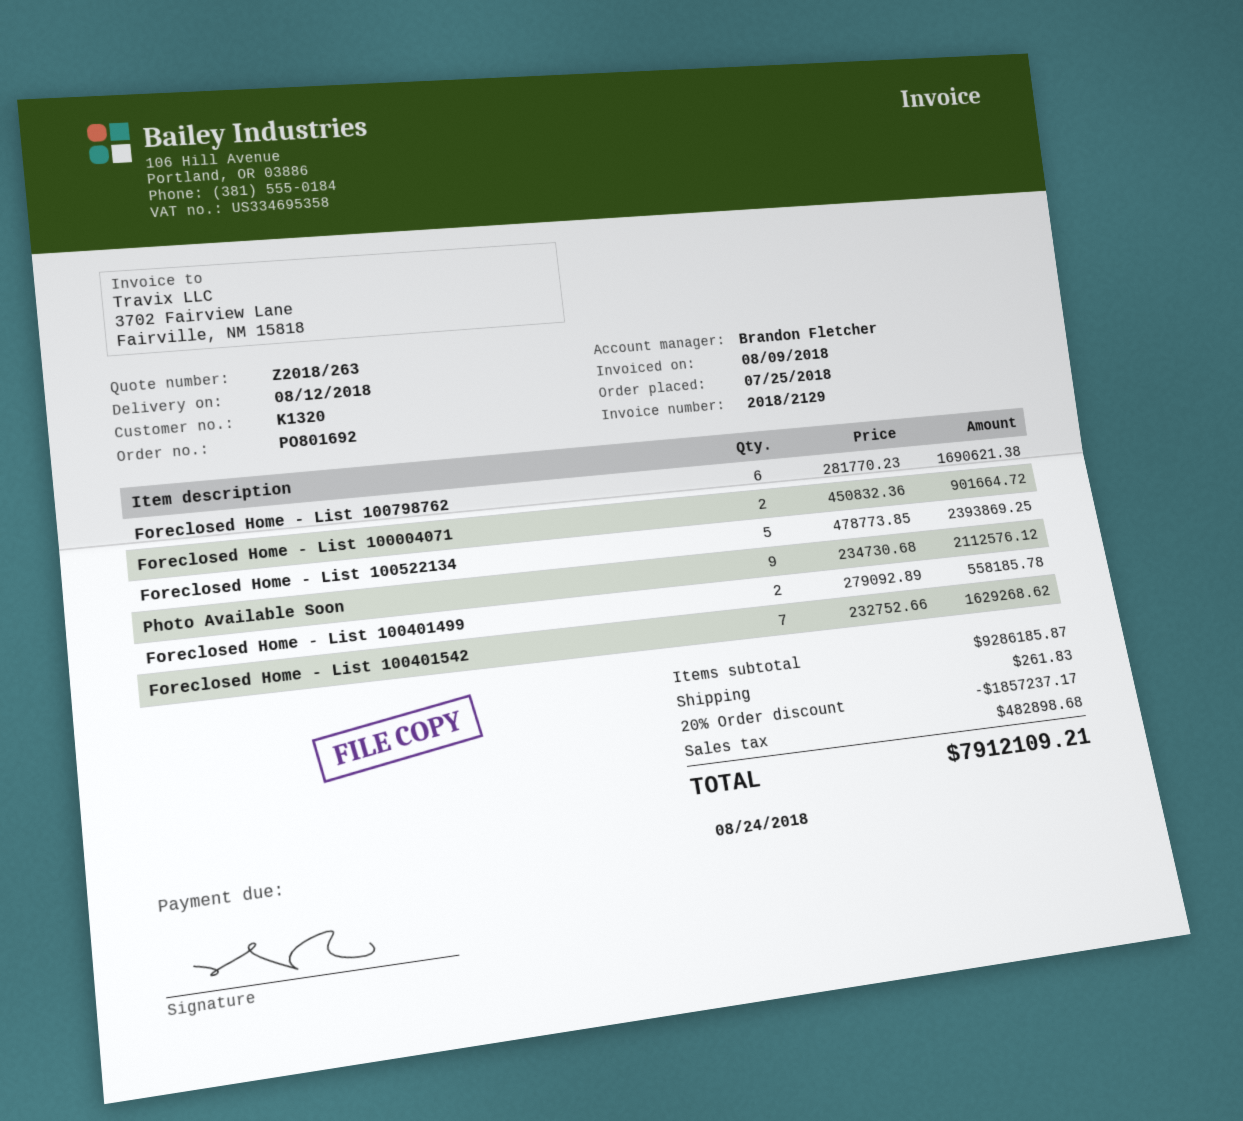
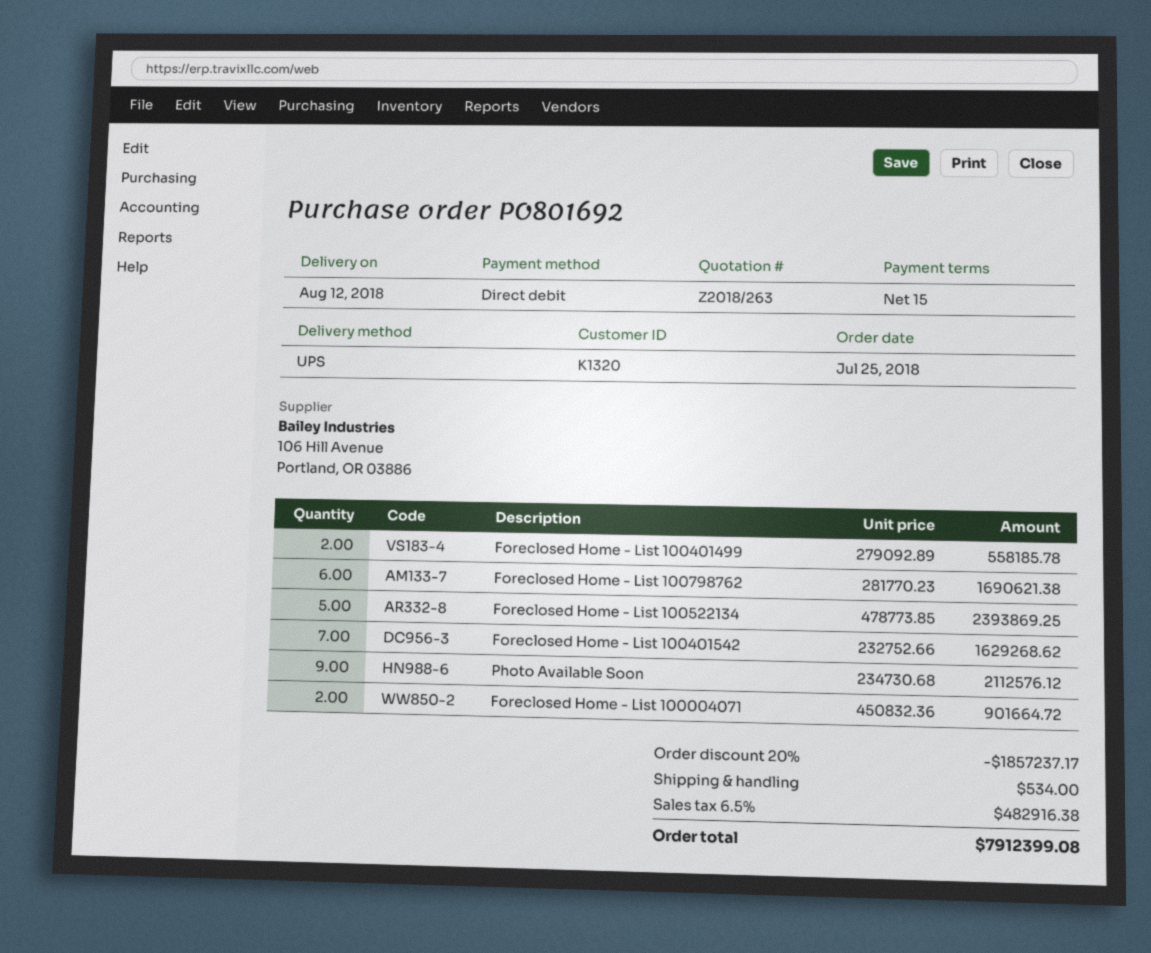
shipping: 261.83 -> 534.00
tax: 482898.68 -> 482916.38
total: 7912109.21 -> 7912399.08

